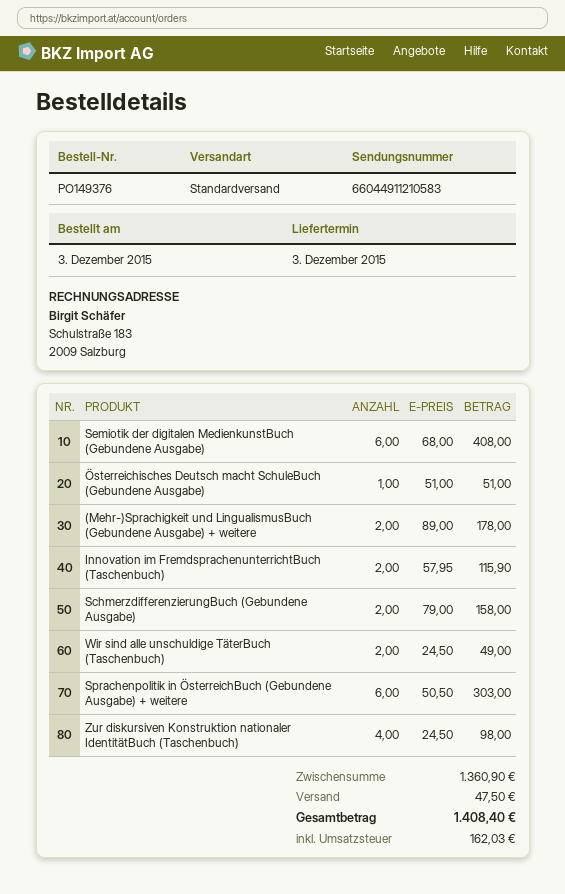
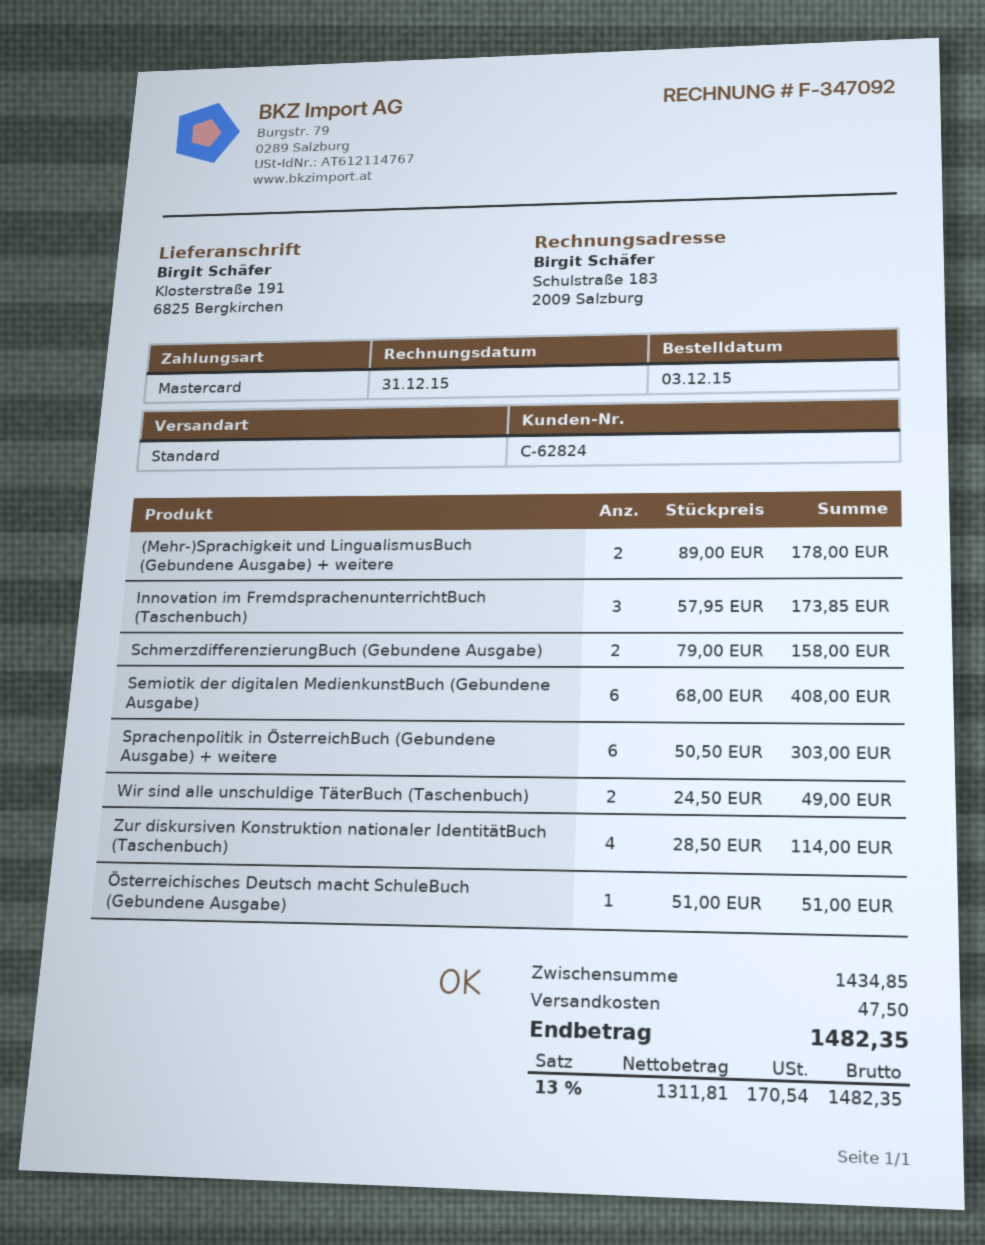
Innovation im FremdsprachenunterrichtBuch (Taschenbuch): 2 x 57.95 = 115.90 -> 3 x 57.95 = 173.85
Zur diskursiven Konstruktion nationaler IdentitätBuch (Taschenbuch): 4 x 24.50 = 98.00 -> 4 x 28.50 = 114.00
subtotal: 1360.90 -> 1434.85
tax: 162.03 -> 170.54
total: 1408.40 -> 1482.35

